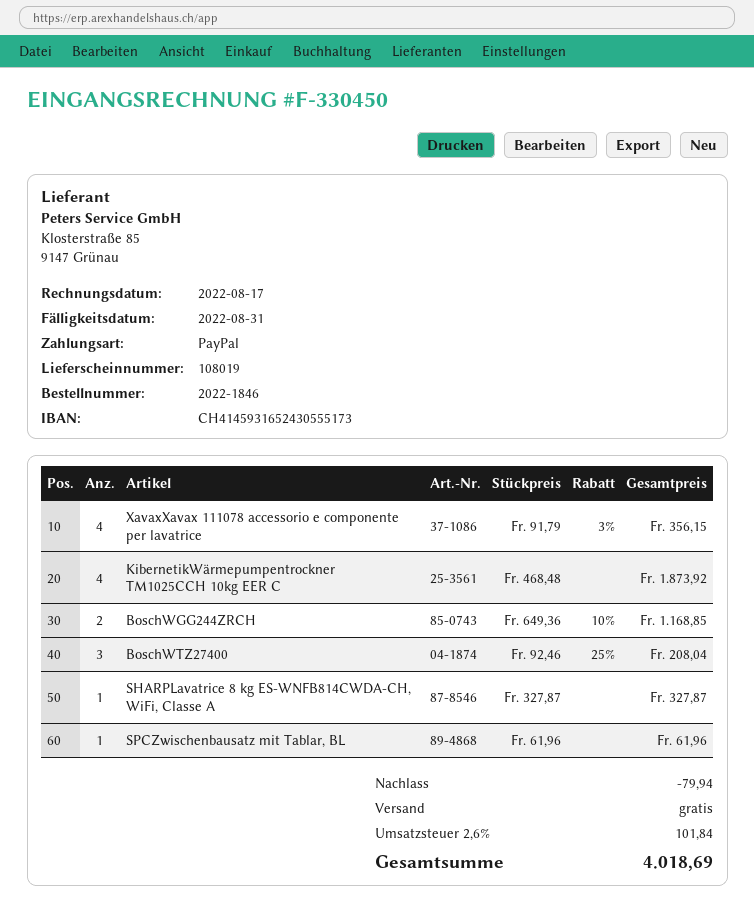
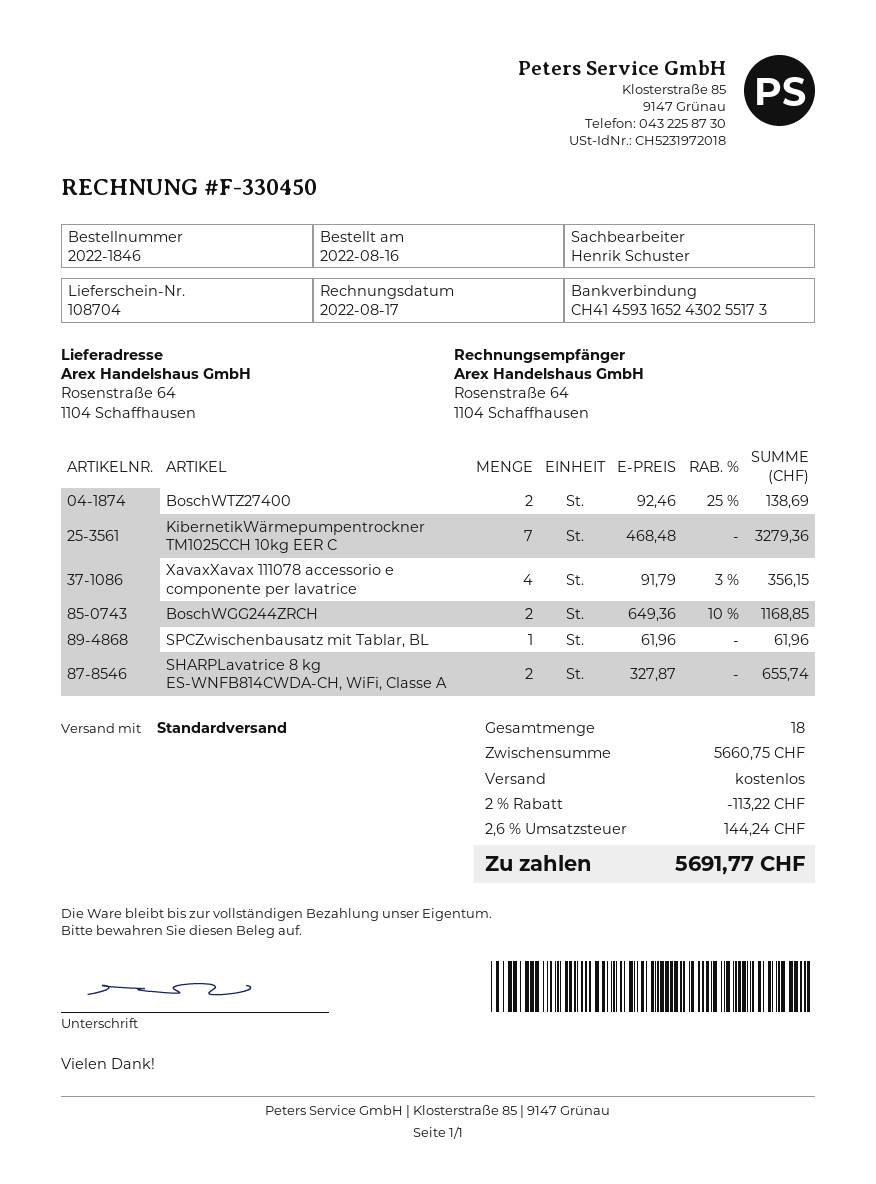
delivery note number: 108019 -> 108704
bank account: CH4145931652430555173 -> CH4145931652430255173
KibernetikWärmepumpentrockner TM1025CCH 10kg EER C: 4 x 468.48 = 1873.92 -> 7 x 468.48 = 3279.36
BoschWTZ27400: 3 x 92.46 - 25% = 208.04 -> 2 x 92.46 - 25% = 138.69
SHARPLavatrice 8 kg ES-WNFB814CWDA-CH, WiFi, Classe A: 1 x 327.87 = 327.87 -> 2 x 327.87 = 655.74
discount: 79.94 -> 113.22
tax: 2.6% = 101.84 -> 2.6% = 144.24
total: 4018.69 -> 5691.77

